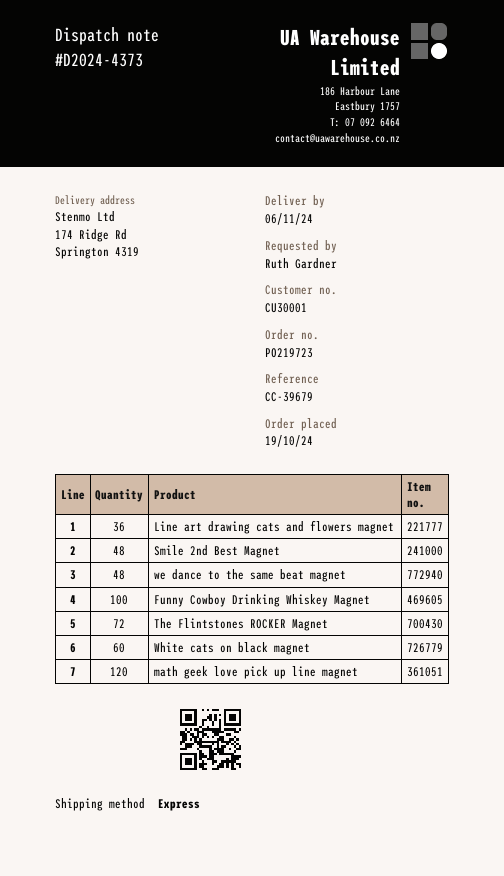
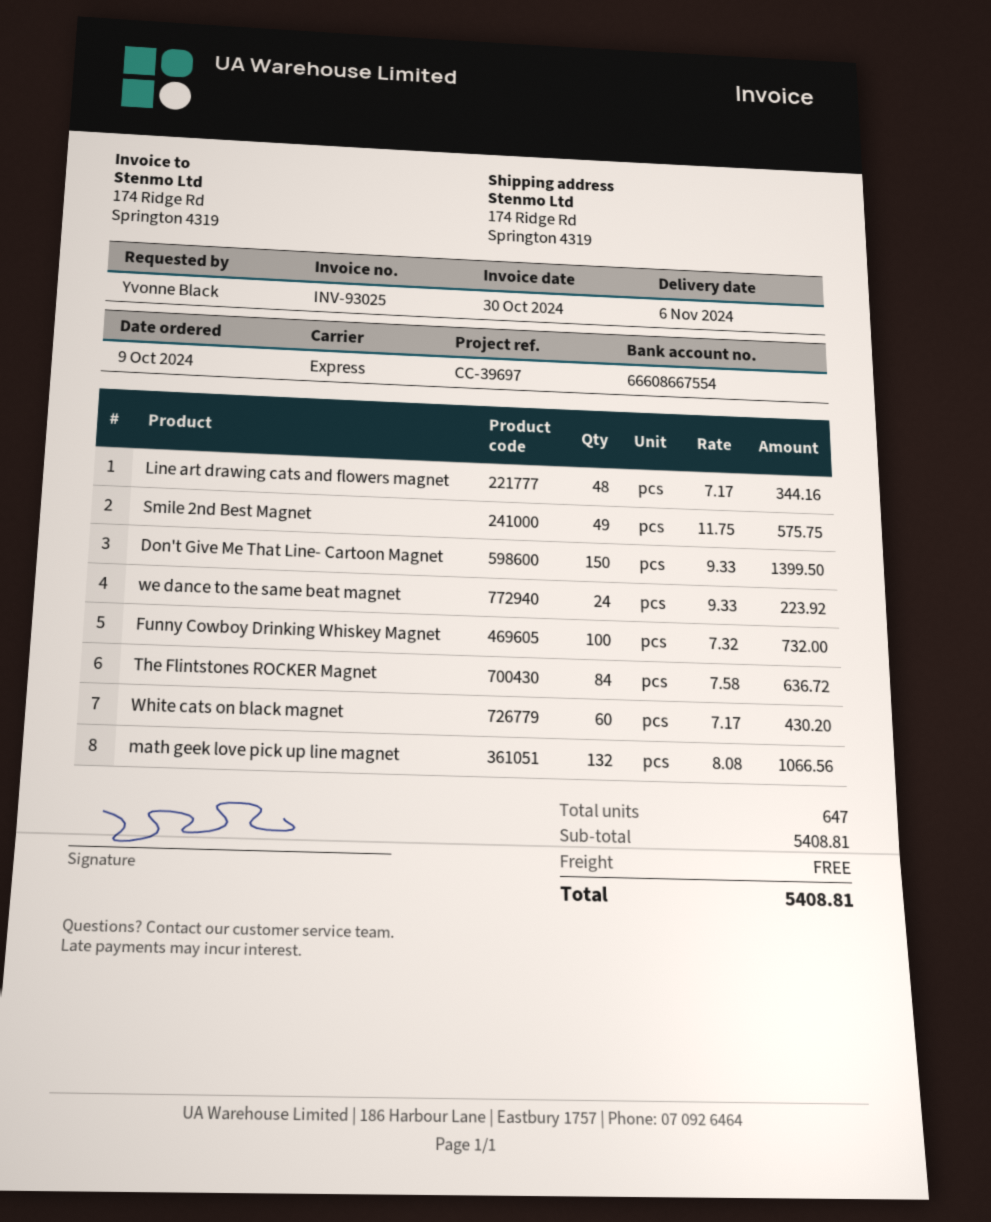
order date: 2024-10-19 -> 2024-10-09
reference: CC-39679 -> CC-39697
ordered by: Ruth Gardner -> Yvonne Black
Line art drawing cats and flowers magnet: 36 -> 48
Smile 2nd Best Magnet: 48 -> 49
we dance to the same beat magnet: 48 -> 24
The Flintstones ROCKER Magnet: 72 -> 84
math geek love pick up line magnet: 120 -> 132
Don't Give Me That Line- Cartoon Magnet: none -> 150

